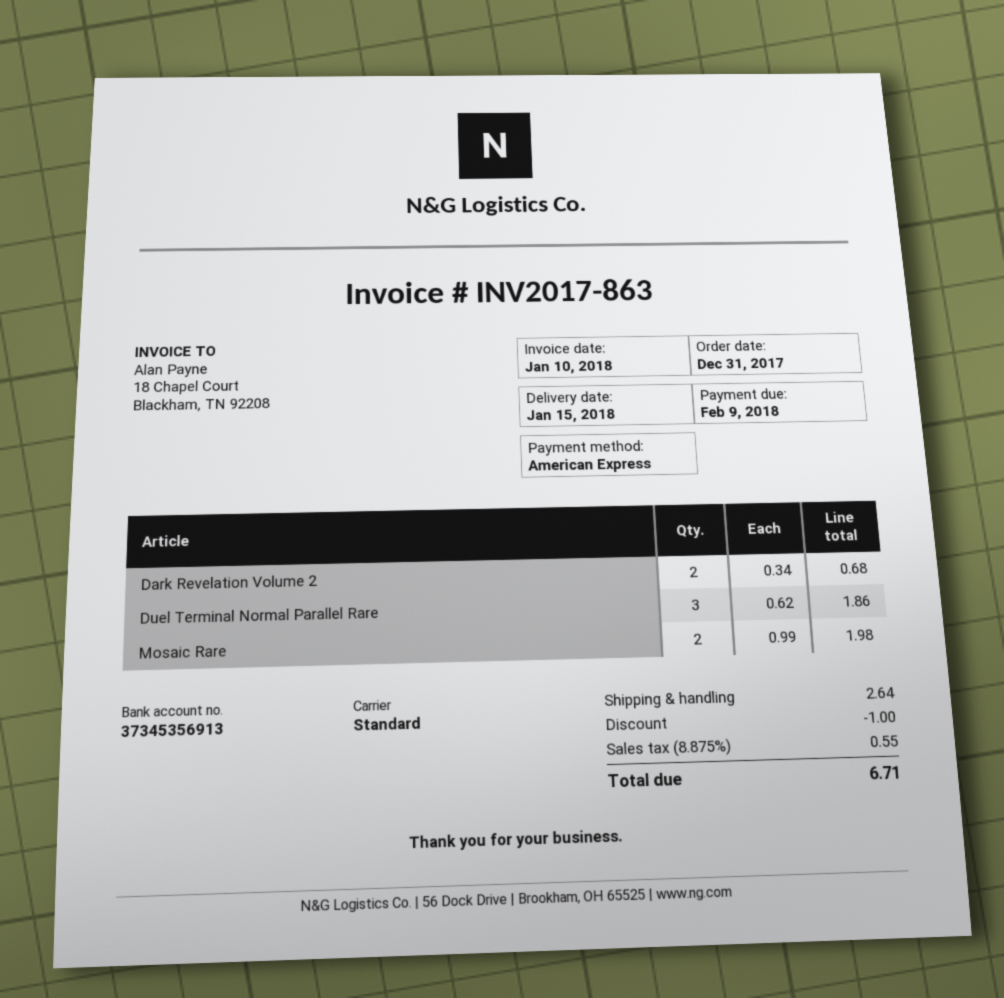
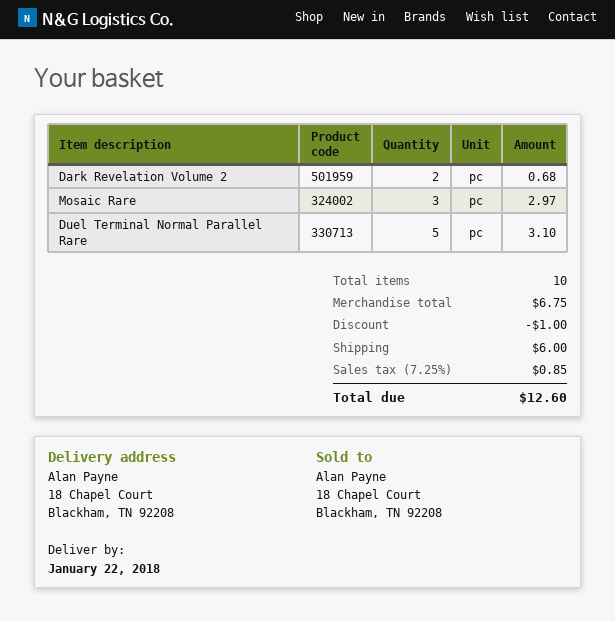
delivery date: 2018-01-15 -> 2018-01-22
Duel Terminal Normal Parallel Rare: 3 for 1.86 -> 5 for 3.10
Mosaic Rare: 2 for 1.98 -> 3 for 2.97
shipping: 2.64 -> 6.00
tax: 8.875% = 0.55 -> 7.25% = 0.85
total: 6.71 -> 12.60

